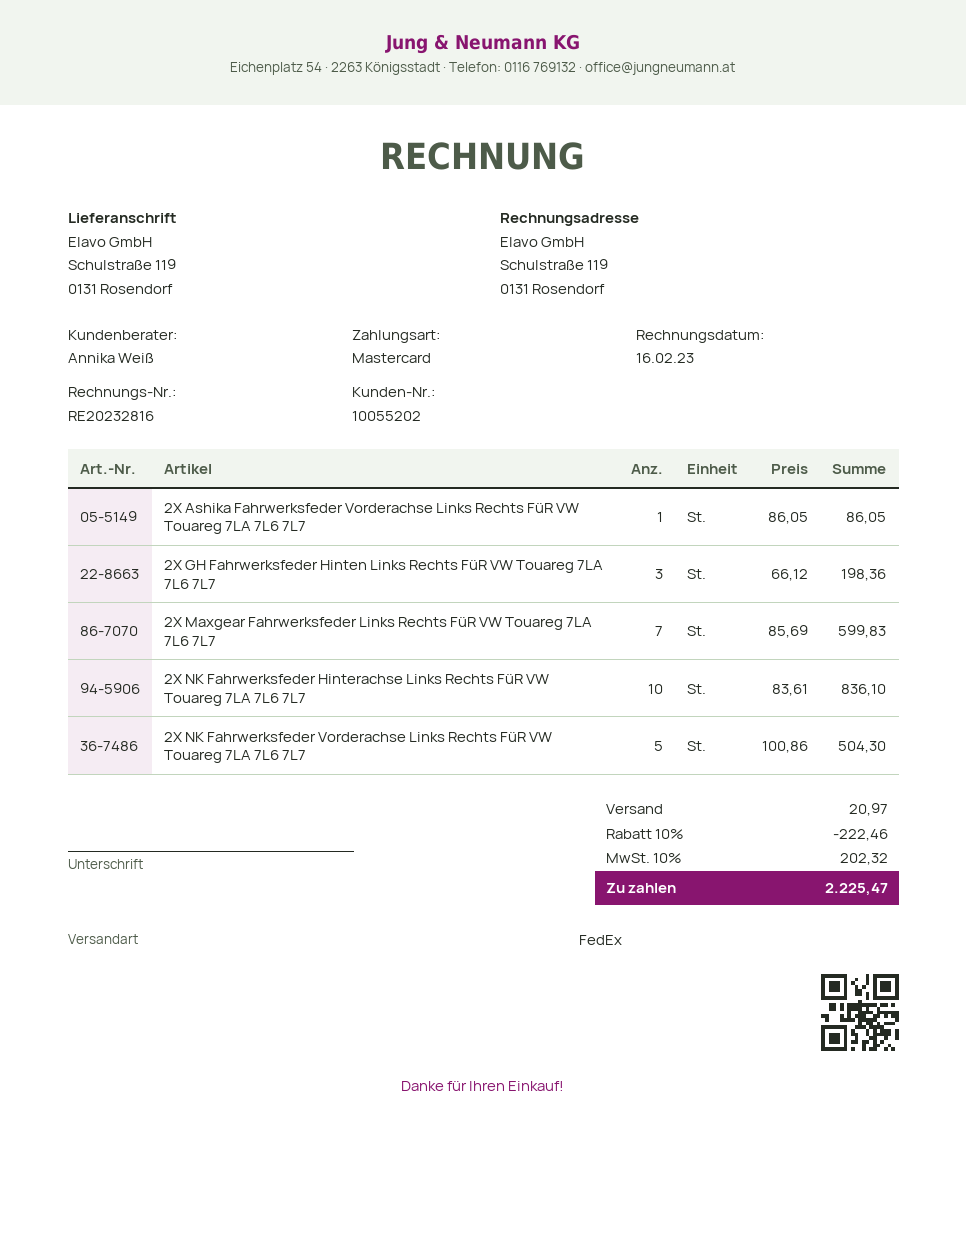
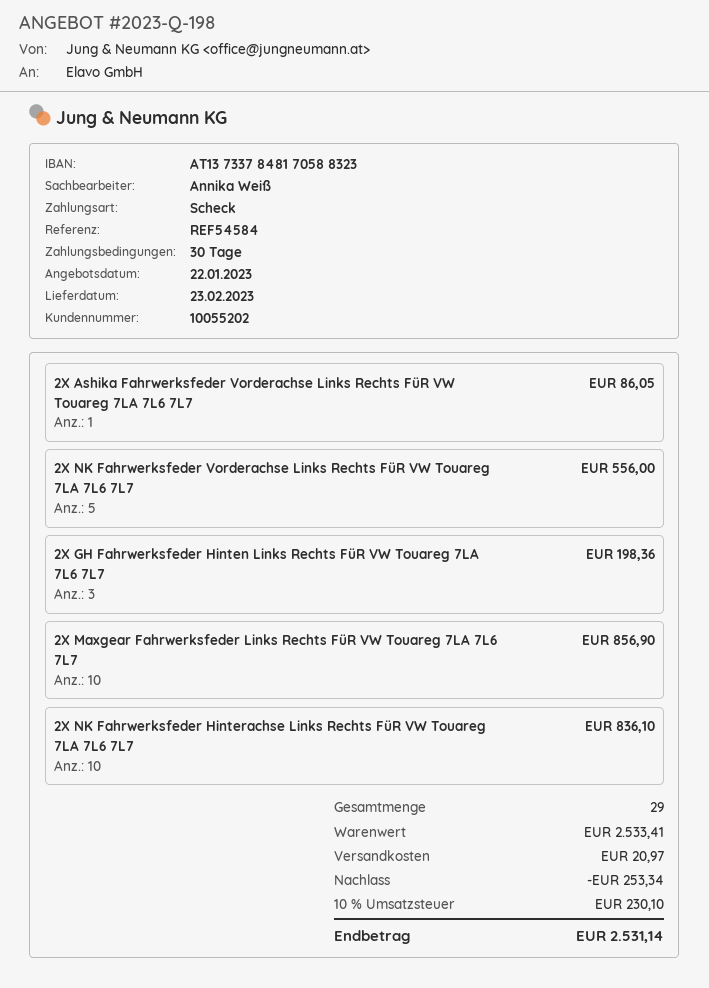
payment method: Mastercard -> cheque
2X Maxgear Fahrwerksfeder Links Rechts FüR VW Touareg 7LA 7L6 7L7: 7 for 599.83 -> 10 for 856.90
2X NK Fahrwerksfeder Vorderachse Links Rechts FüR VW Touareg 7LA 7L6 7L7: 5 for 504.30 -> 5 for 556.00
discount: 222.46 -> 253.34
tax: 10% = 202.32 -> 10% = 230.10
total: 2225.47 -> 2531.14

